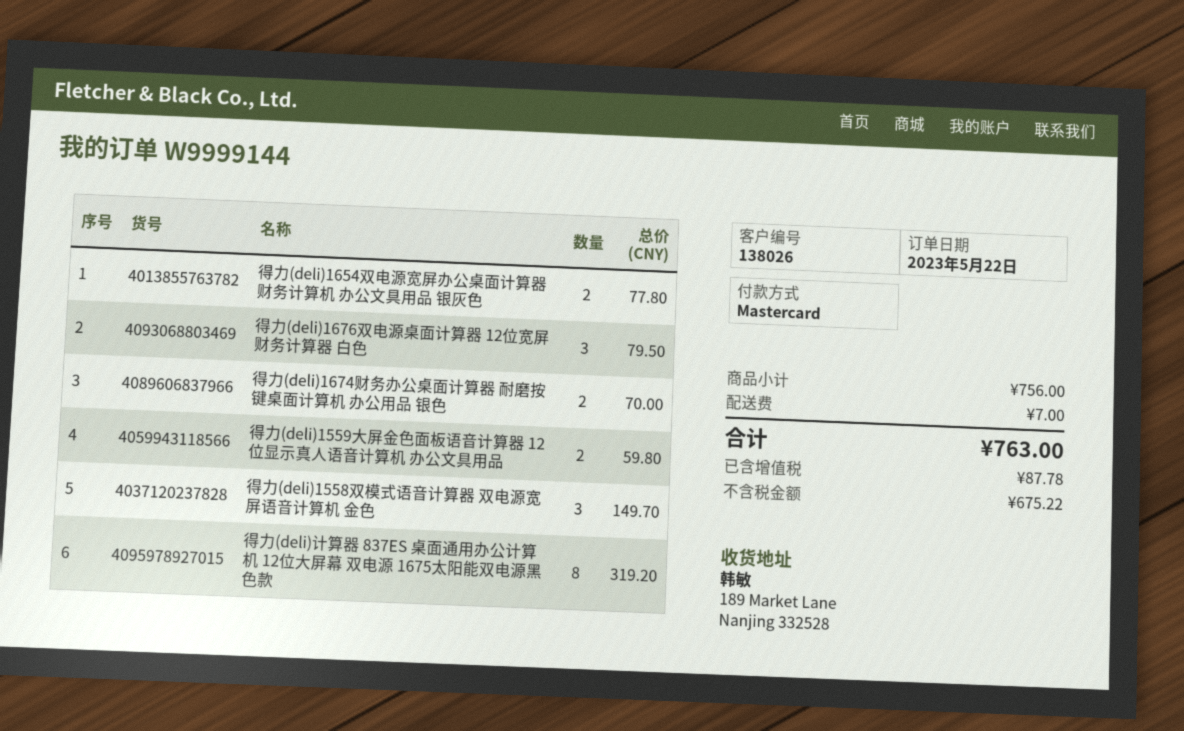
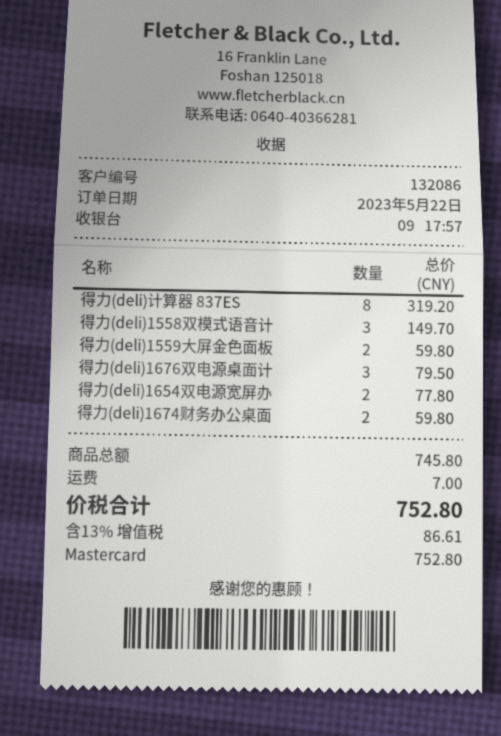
customer number: 138026 -> 132086
得力(deli)1674财务办公桌面计算器 耐磨按键桌面计算机 办公用品 银色: 2 for 70.00 -> 2 for 59.80
subtotal: 756.00 -> 745.80
tax: 87.78 -> 86.61
total: 763.00 -> 752.80

